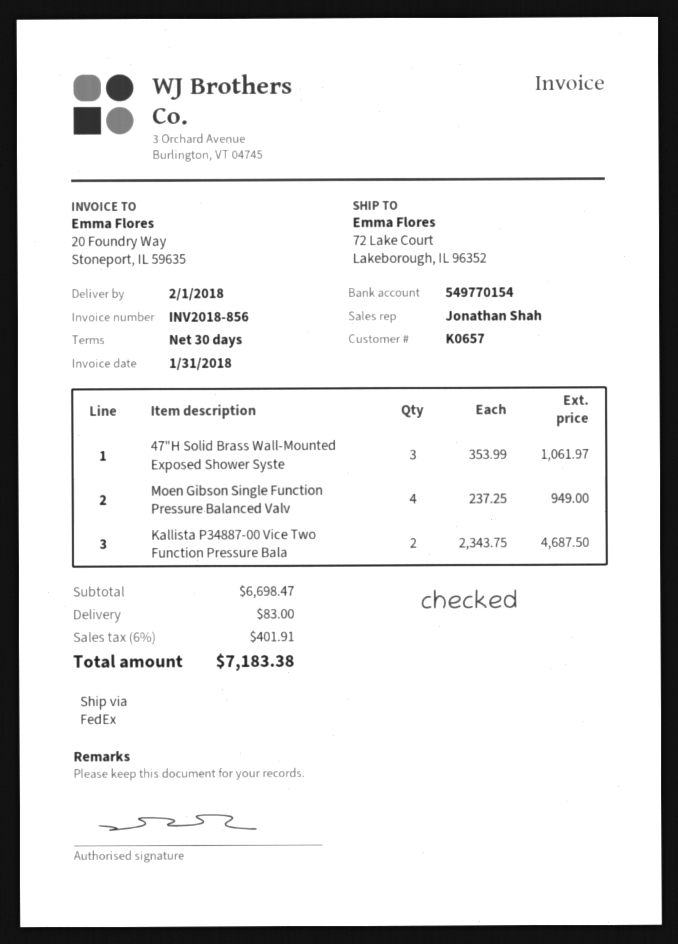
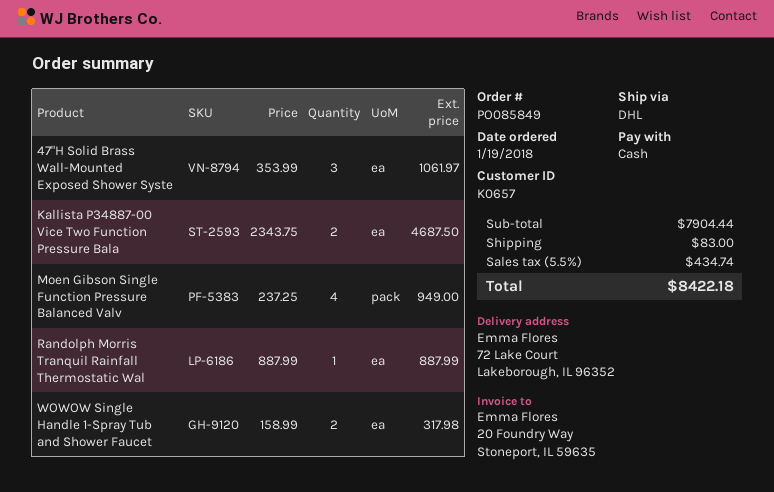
shipping method: FedEx -> DHL
Randolph Morris Tranquil Rainfall Thermostatic Wal: none -> 1 x 887.99 = 887.99
WOWOW Single Handle 1-Spray Tub and Shower Faucet: none -> 2 x 158.99 = 317.98
subtotal: 6698.47 -> 7904.44
tax: 6% = 401.91 -> 5.5% = 434.74
total: 7183.38 -> 8422.18

